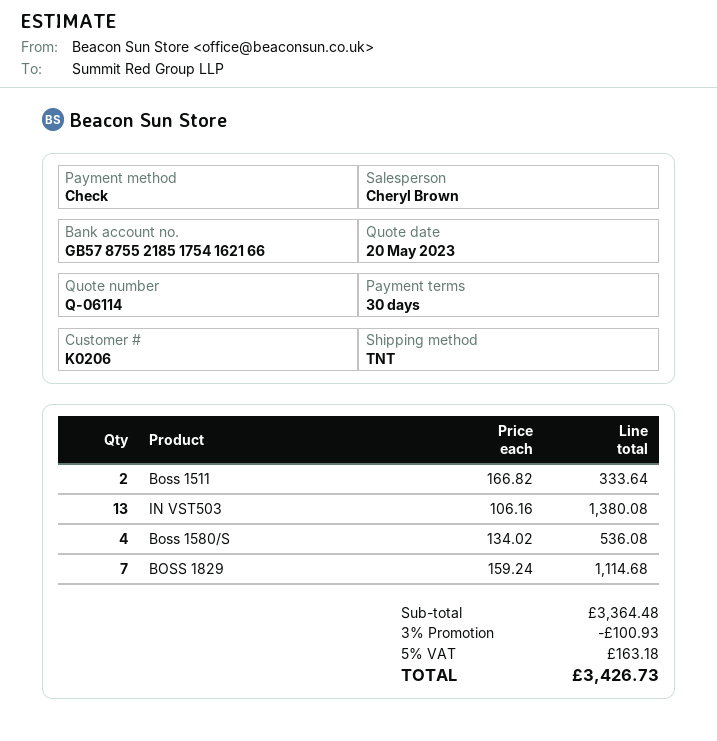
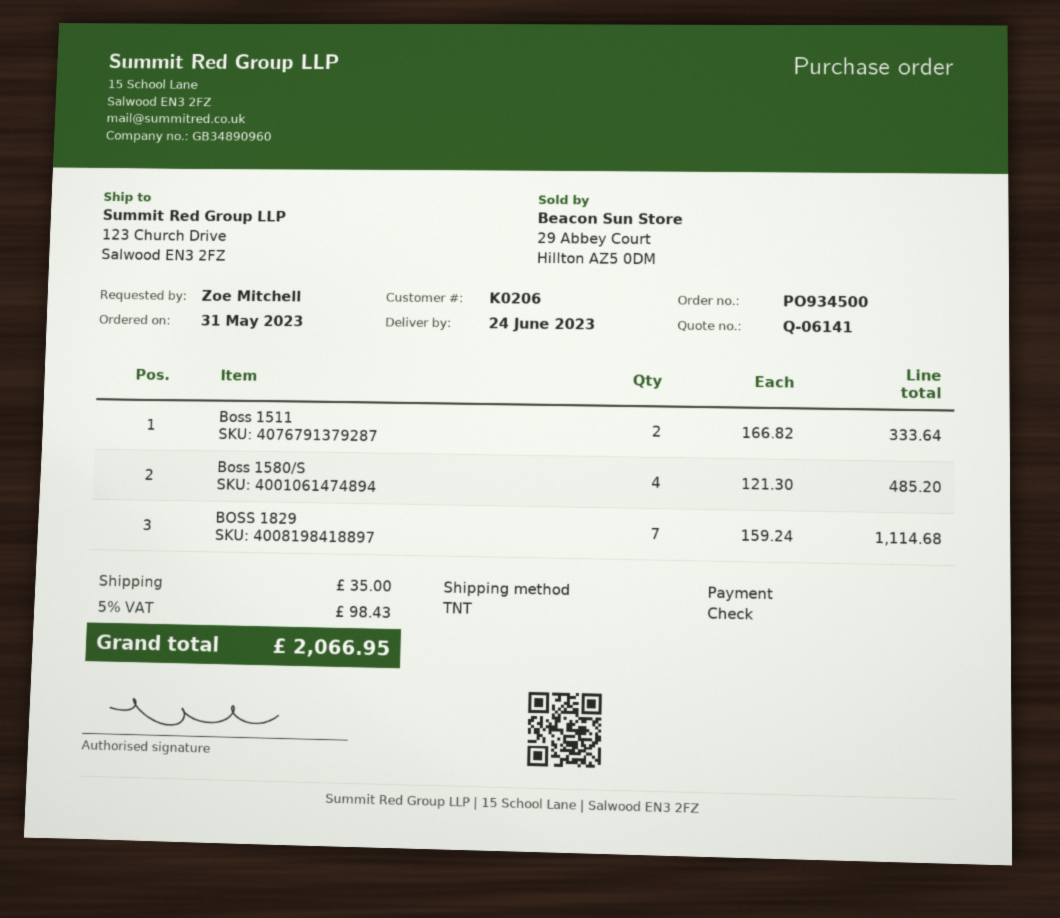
quote number: Q-06114 -> Q-06141
IN VST503: 13 x 106.16 = 1380.08 -> none
Boss 1580/S: 4 x 134.02 = 536.08 -> 4 x 121.30 = 485.20
discount: 3% = 100.93 -> none
shipping: none -> 35.00
tax: 5% = 163.18 -> 5% = 98.43
total: 3426.73 -> 2066.95

